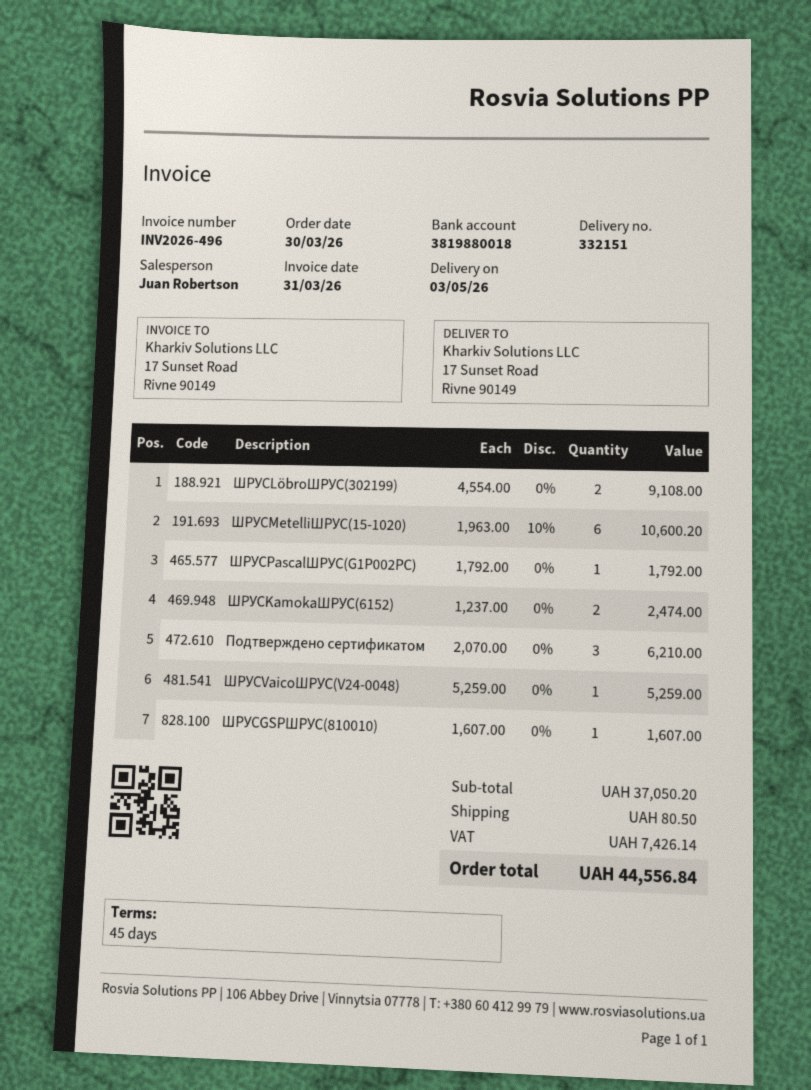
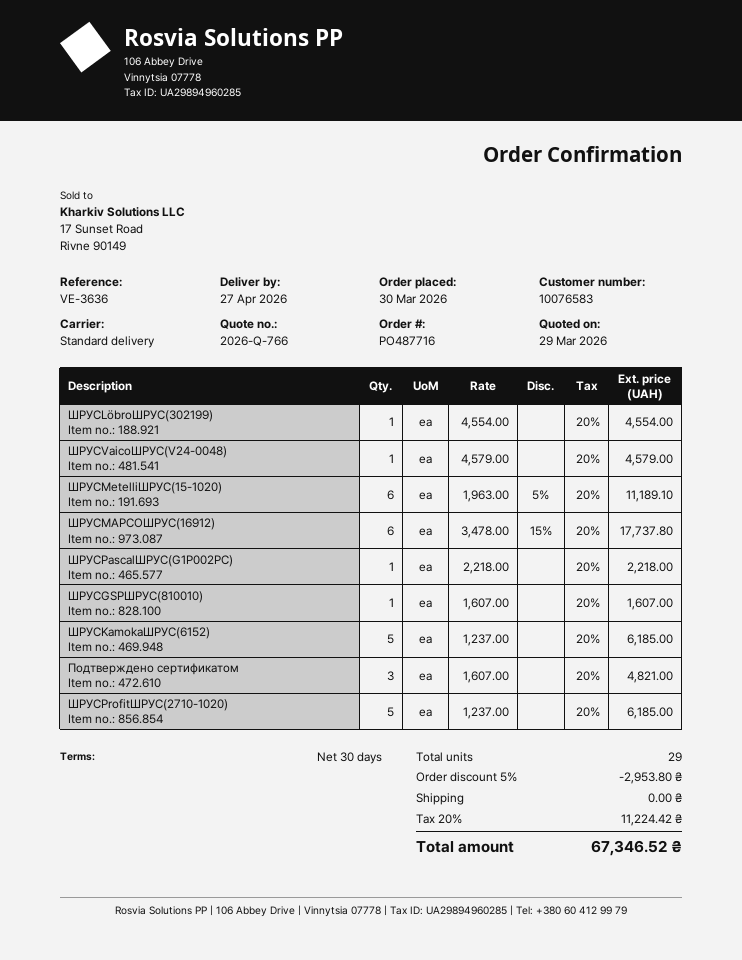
delivery date: 2026-05-03 -> 2026-04-27
payment terms: 45 days -> 30 days
ШРУСLöbroШРУС(302199): 2 x 4554.00 = 9108.00 -> 1 x 4554.00 = 4554.00
ШРУСMetelliШРУС(15-1020): 6 x 1963.00 - 10% = 10600.20 -> 6 x 1963.00 - 5% = 11189.10
ШРУСPascalШРУС(G1P002PC): 1 x 1792.00 = 1792.00 -> 1 x 2218.00 = 2218.00
ШРУСKamokaШРУС(6152): 2 x 1237.00 = 2474.00 -> 5 x 1237.00 = 6185.00
Подтверждено сертификатом: 3 x 2070.00 = 6210.00 -> 3 x 1607.00 = 4821.00
ШРУСVaicoШРУС(V24-0048): 1 x 5259.00 = 5259.00 -> 1 x 4579.00 = 4579.00
ШРУСMAPCOШРУС(16912): none -> 6 x 3478.00 - 15% = 17737.80
ШРУСProfitШРУС(2710-1020): none -> 5 x 1237.00 = 6185.00
discount: none -> 5% = 2953.80
shipping: 80.50 -> 0.00
tax: 7426.14 -> 11224.42
total: 44556.84 -> 67346.52

